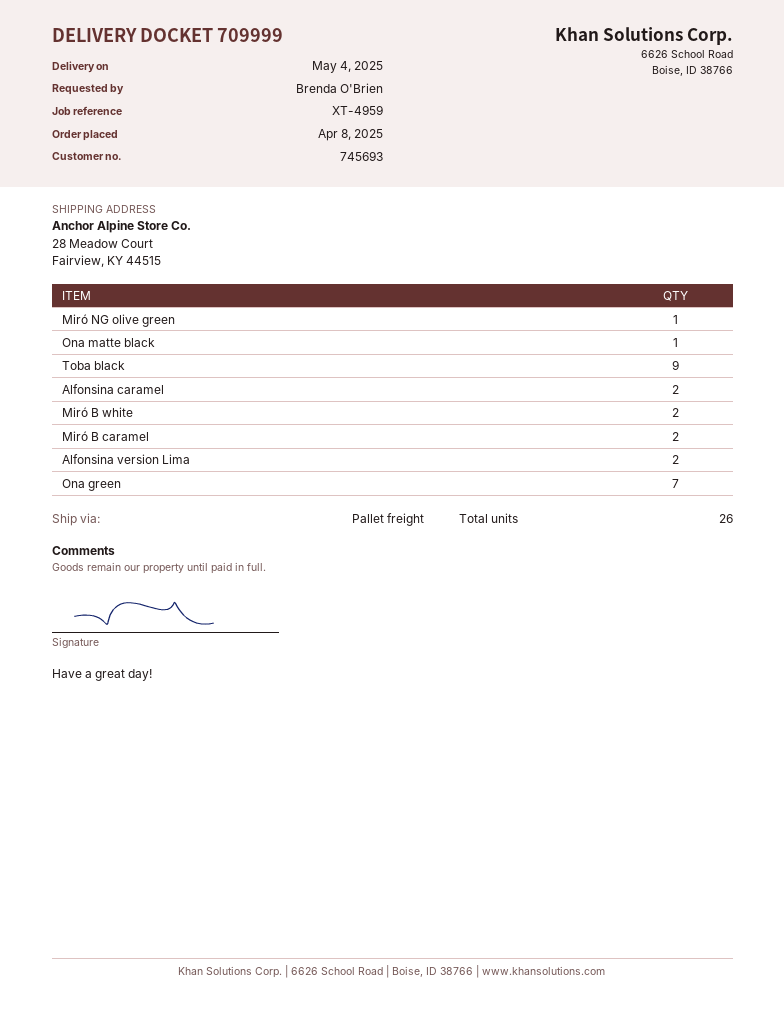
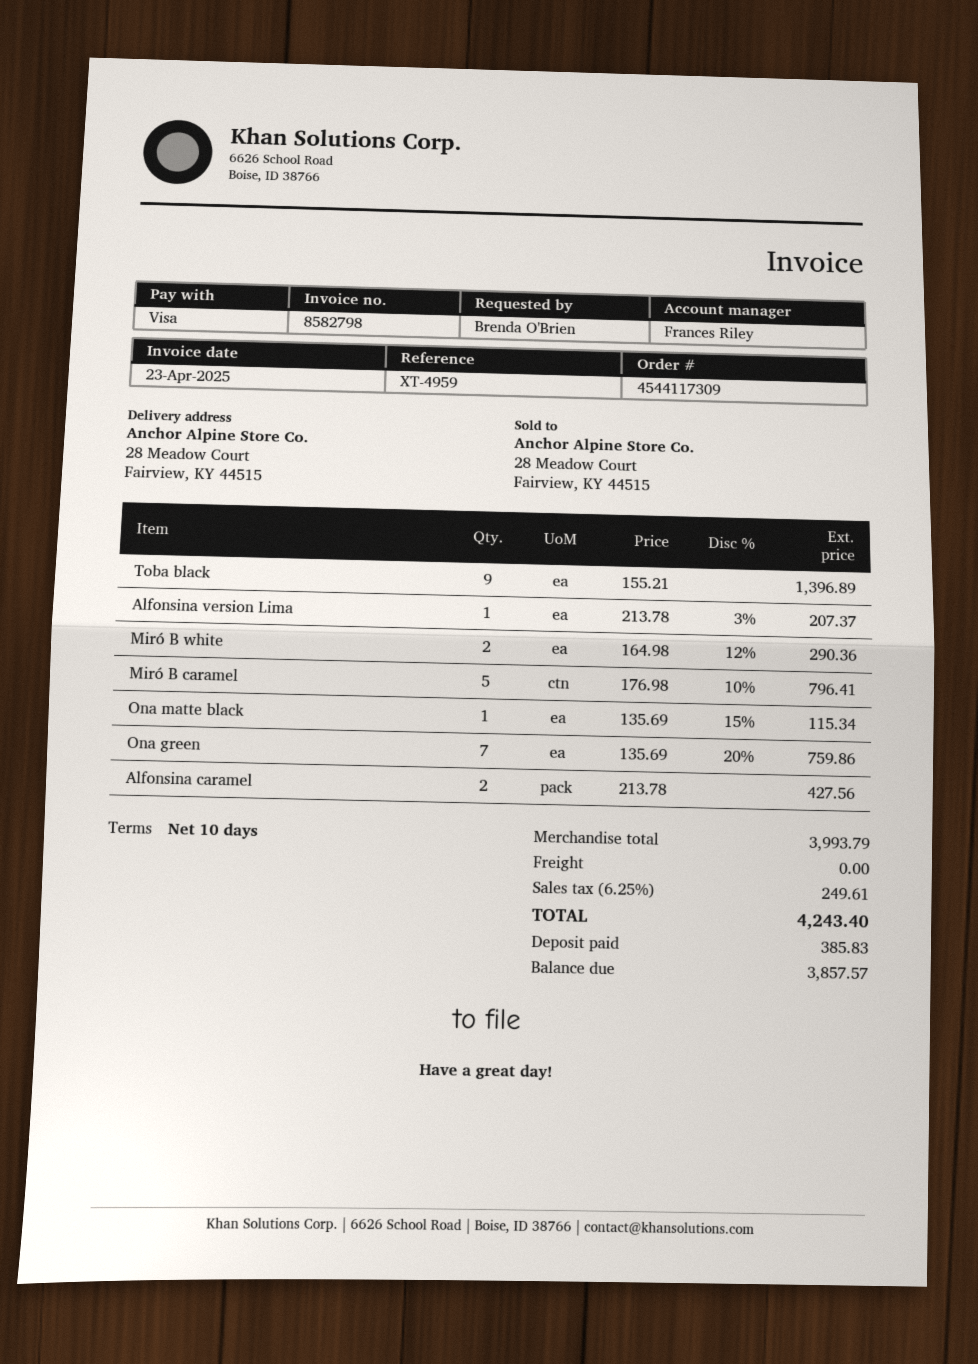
Miró NG olive green: 1 -> none
Miró B caramel: 2 -> 5
Alfonsina version Lima: 2 -> 1

